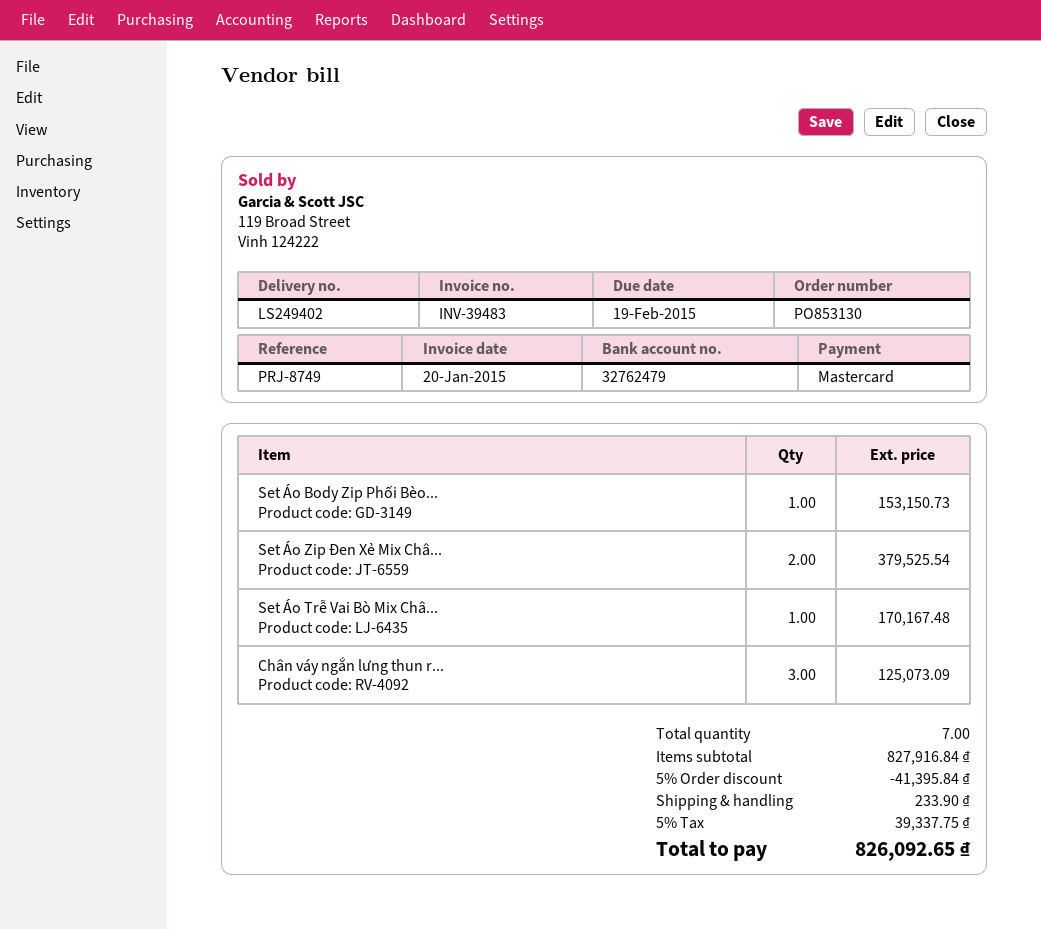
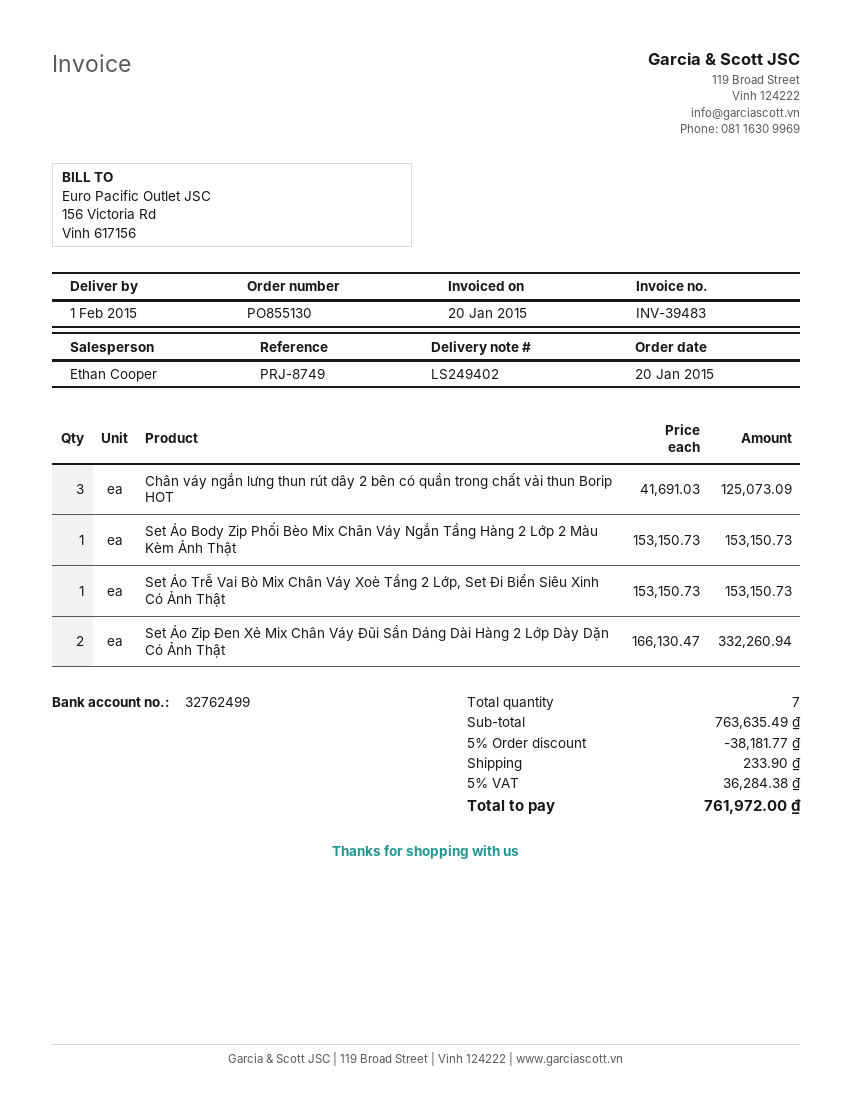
order number: PO853130 -> PO855130
bank account: 32762479 -> 32762499
Set Áo Zip Đen Xẻ Mix Châ...: 2 for 379525.54 -> 2 for 332260.94
Set Áo Trễ Vai Bò Mix Châ...: 1 for 170167.48 -> 1 for 153150.73
subtotal: 827916.84 -> 763635.49
discount: 5% = 41395.84 -> 5% = 38181.77
tax: 5% = 39337.75 -> 5% = 36284.38
total: 826092.65 -> 761972.00

